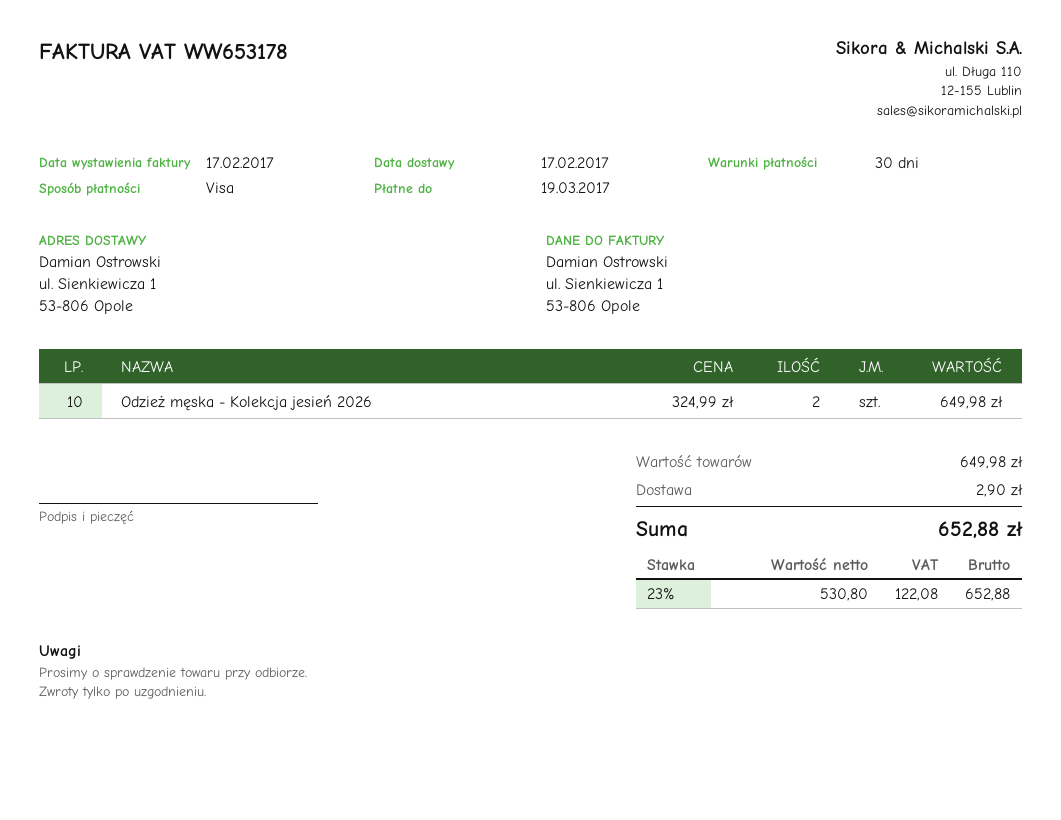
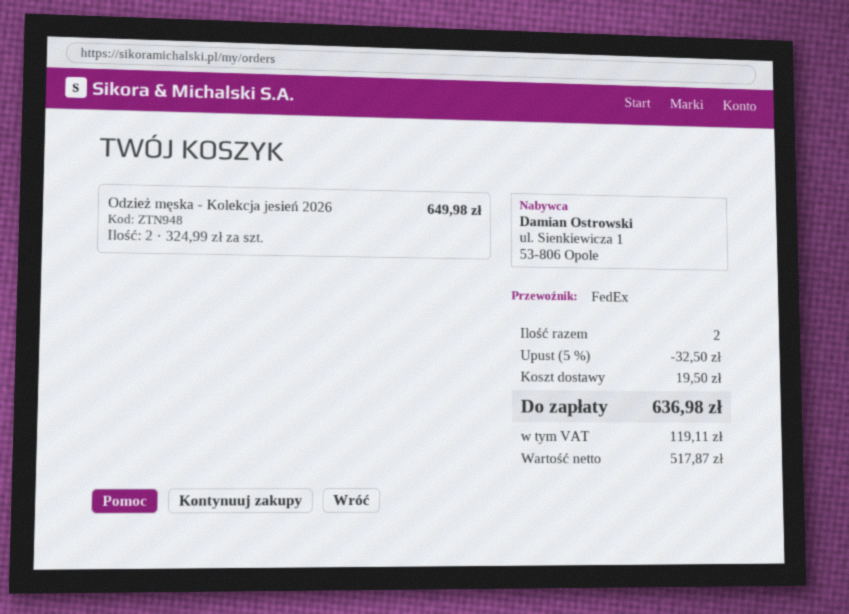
discount: none -> 5% = 32.50
shipping: 2.90 -> 19.50
net: 530.80 -> 517.87
tax: 122.08 -> 119.11
total: 652.88 -> 636.98

